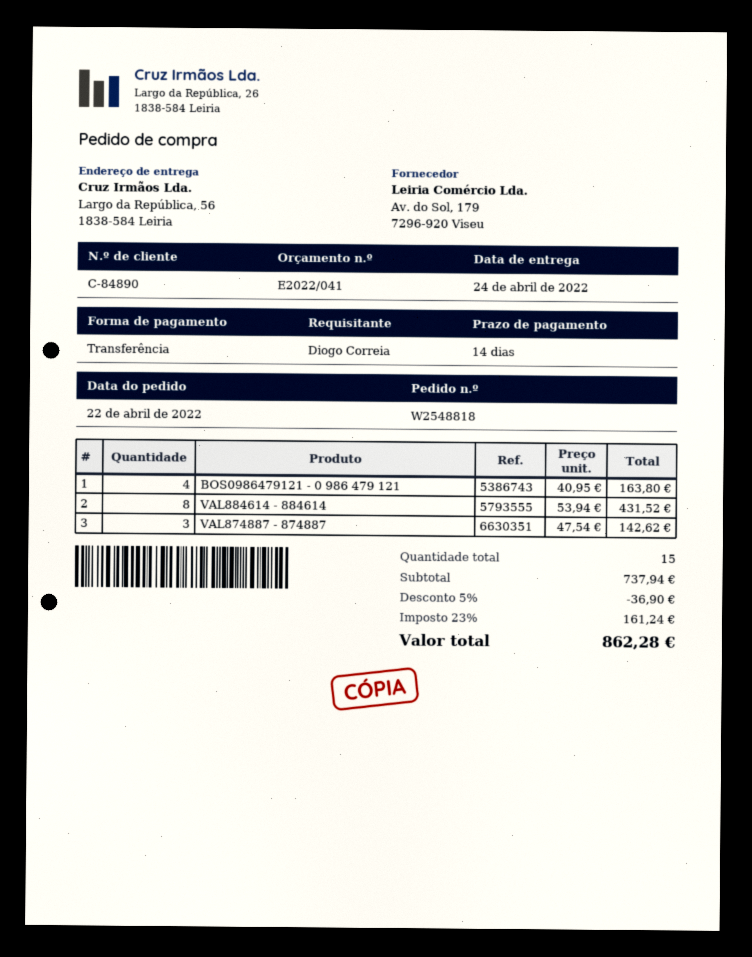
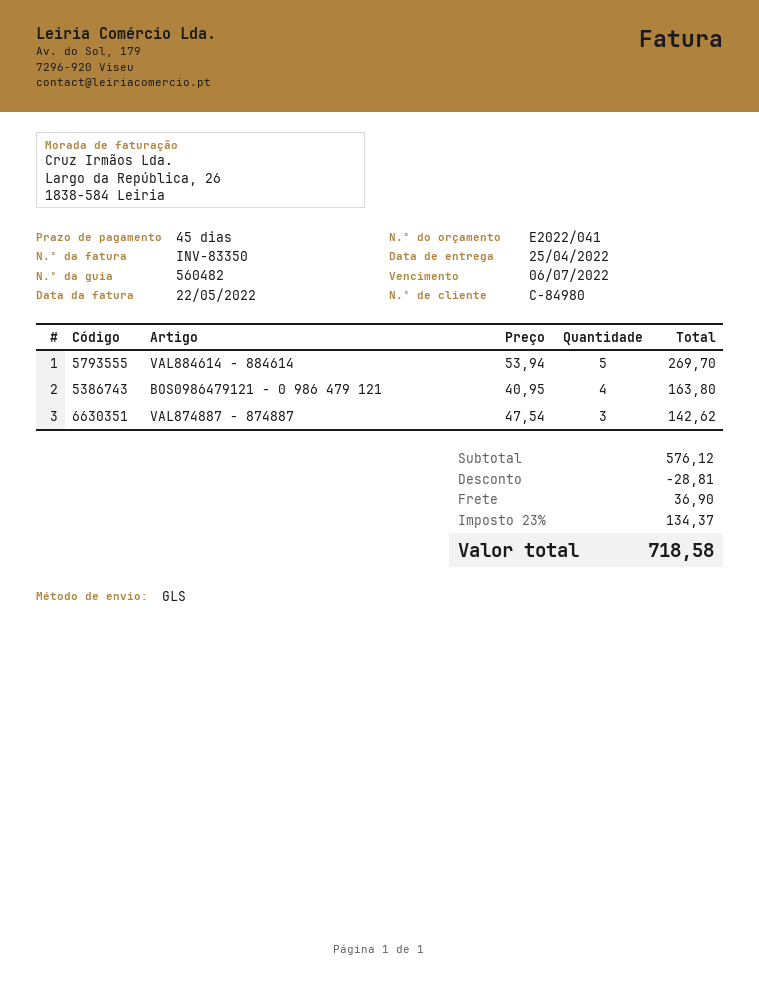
delivery date: 2022-04-24 -> 2022-04-25
payment terms: 14 days -> 45 days
customer number: C-84890 -> C-84980
VAL884614 - 884614: 8 x 53.94 = 431.52 -> 5 x 53.94 = 269.70
subtotal: 737.94 -> 576.12
discount: 36.90 -> 28.81
shipping: none -> 36.90
tax: 23% = 161.24 -> 23% = 134.37
total: 862.28 -> 718.58

